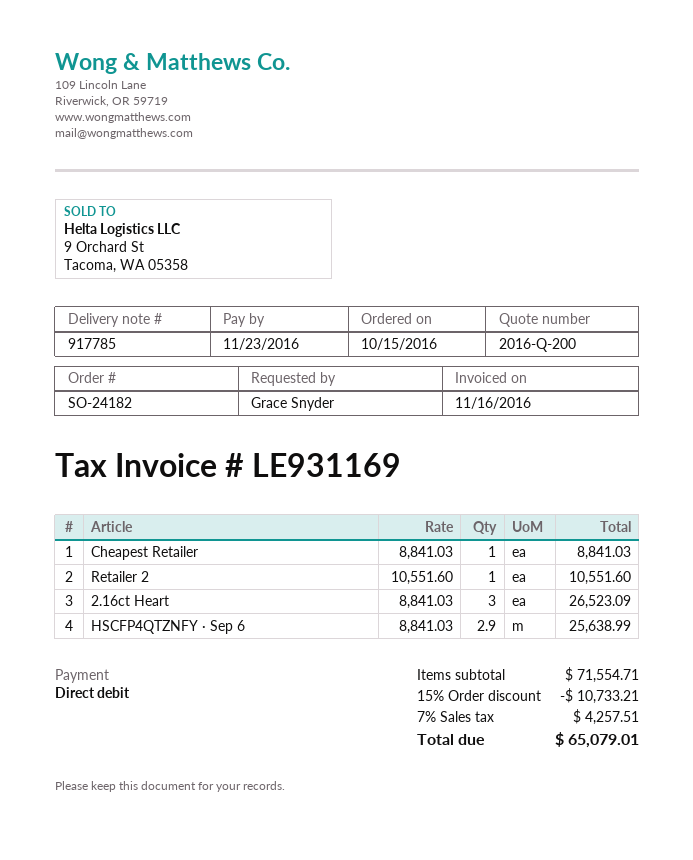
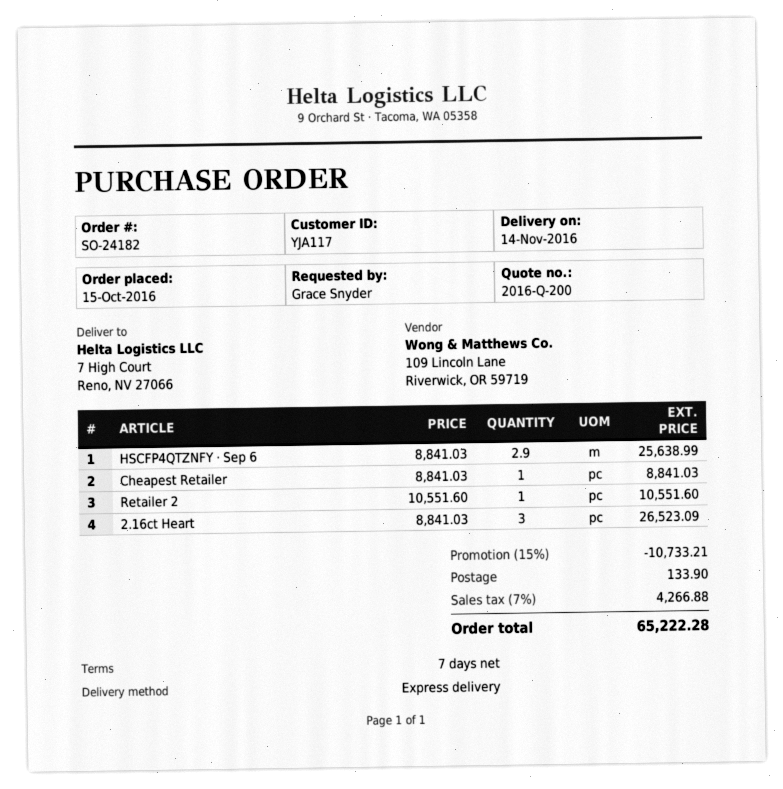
shipping: none -> 133.90
tax: 7% = 4257.51 -> 7% = 4266.88
total: 65079.01 -> 65222.28

